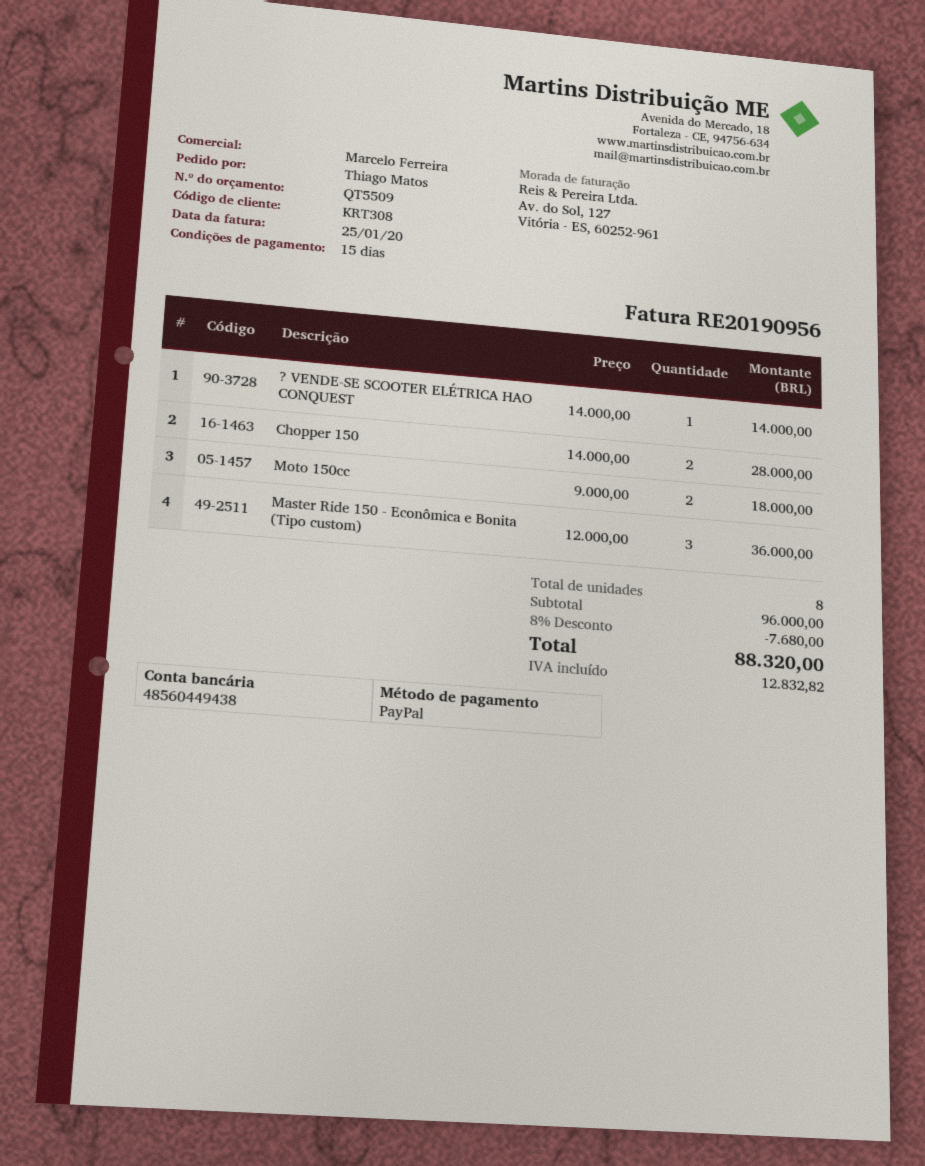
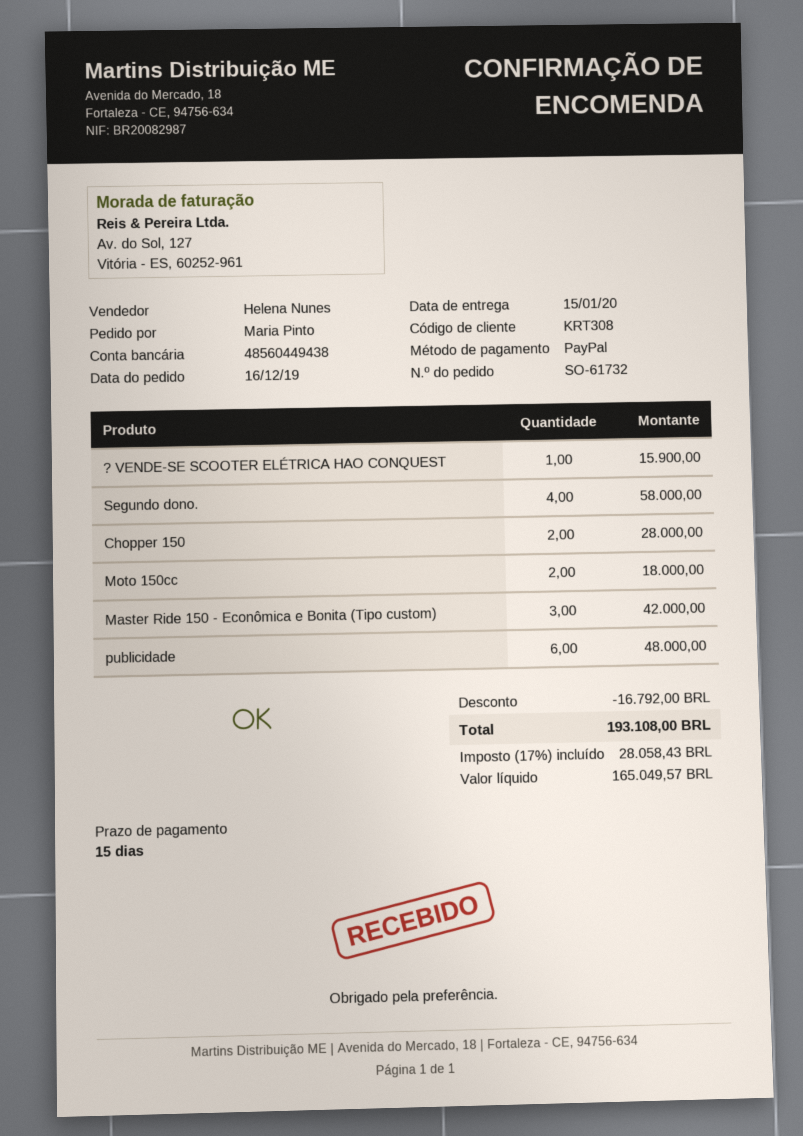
ordered by: Thiago Matos -> Maria Pinto
sales rep: Marcelo Ferreira -> Helena Nunes
? VENDE-SE SCOOTER ELÉTRICA HAO CONQUEST: 1 for 14000.00 -> 1 for 15900.00
Master Ride 150 - Econômica e Bonita (Tipo custom): 3 for 36000.00 -> 3 for 42000.00
Segundo dono.: none -> 4 for 58000.00
publicidade: none -> 6 for 48000.00
discount: 7680.00 -> 16792.00
tax: 12832.82 -> 28058.43
total: 88320.00 -> 193108.00

